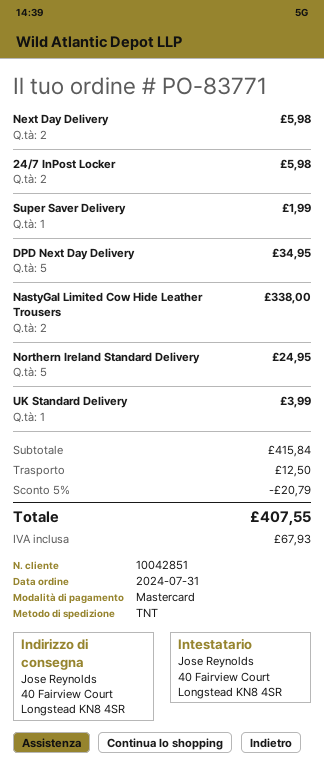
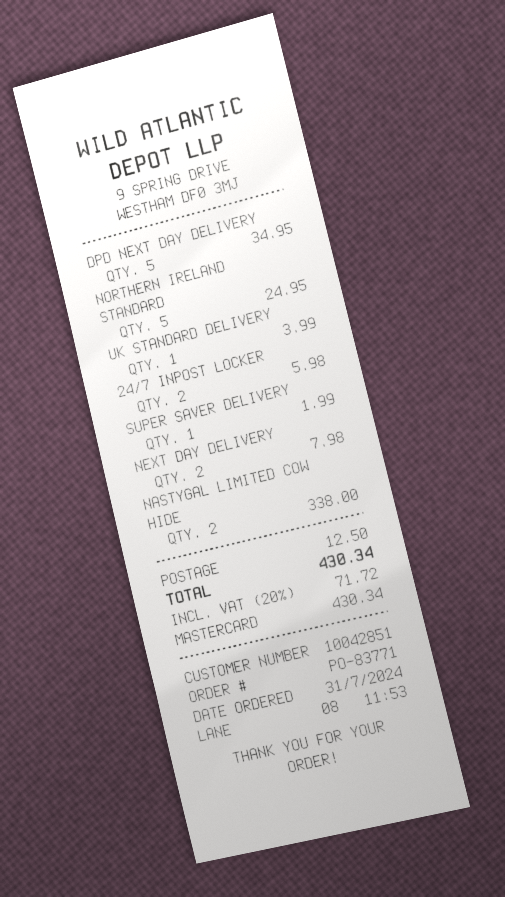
Next Day Delivery: 2 for 5.98 -> 2 for 7.98
discount: 5% = 20.79 -> none
tax: 67.93 -> 71.72
total: 407.55 -> 430.34

